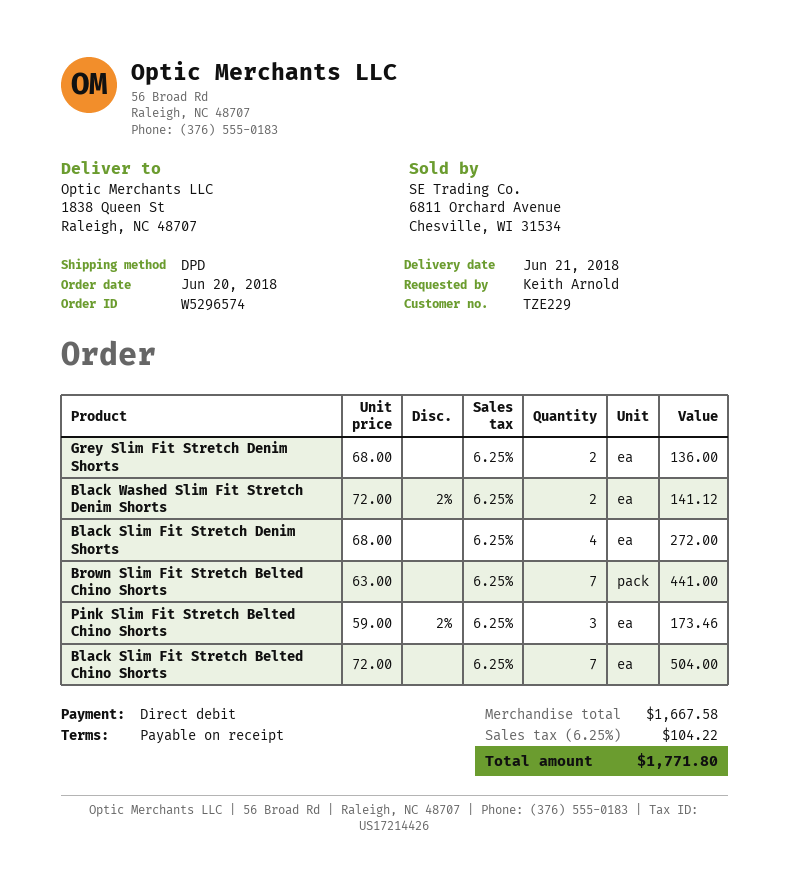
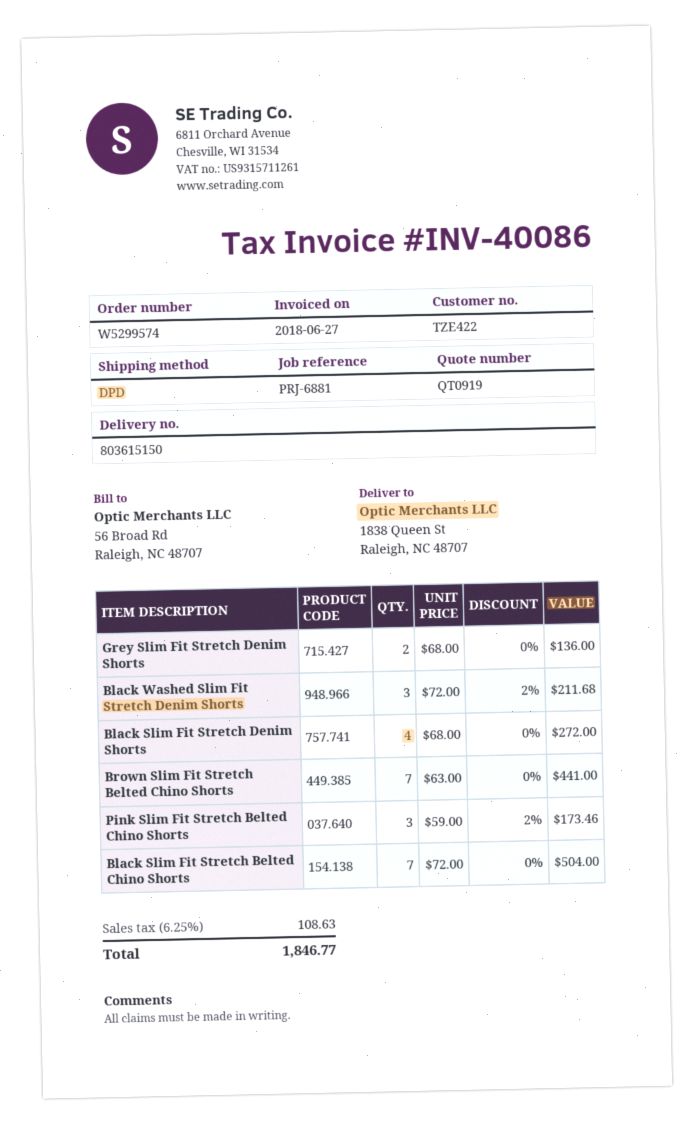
order number: W5296574 -> W5299574
customer number: TZE229 -> TZE422
Black Washed Slim Fit Stretch Denim Shorts: 2 x 72.00 - 2% = 141.12 -> 3 x 72.00 - 2% = 211.68
tax: 6.25% = 104.22 -> 6.25% = 108.63
total: 1771.80 -> 1846.77

